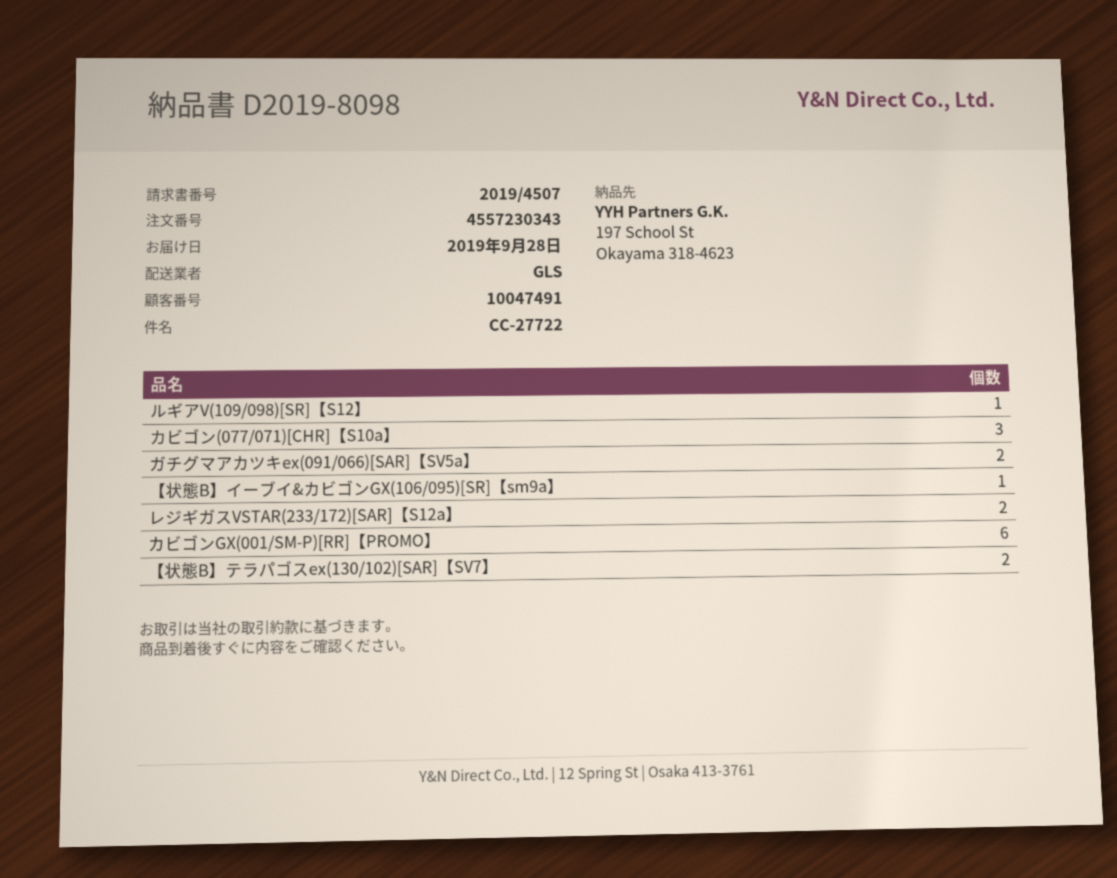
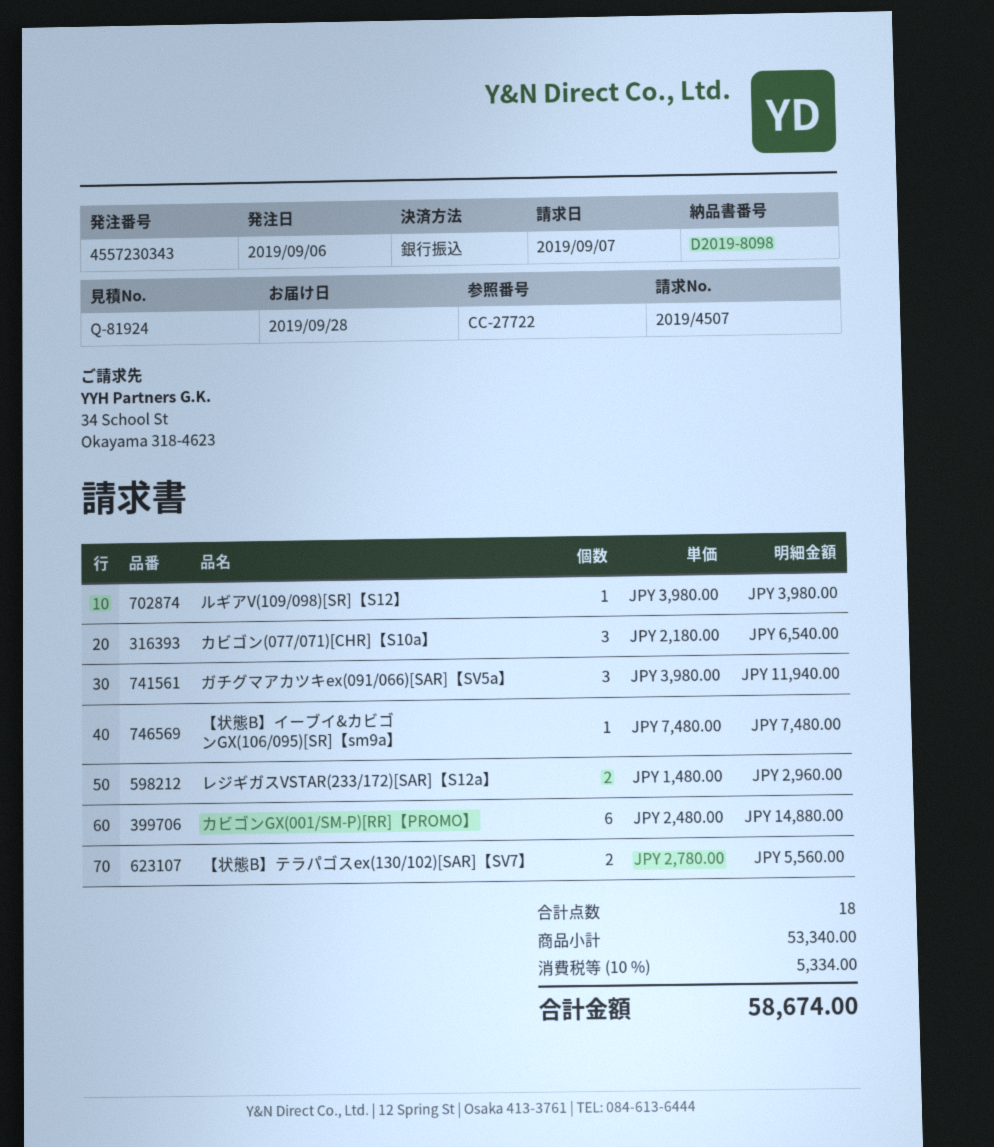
ガチグマアカツキex(091/066)[SAR]【SV5a】: 2 -> 3

